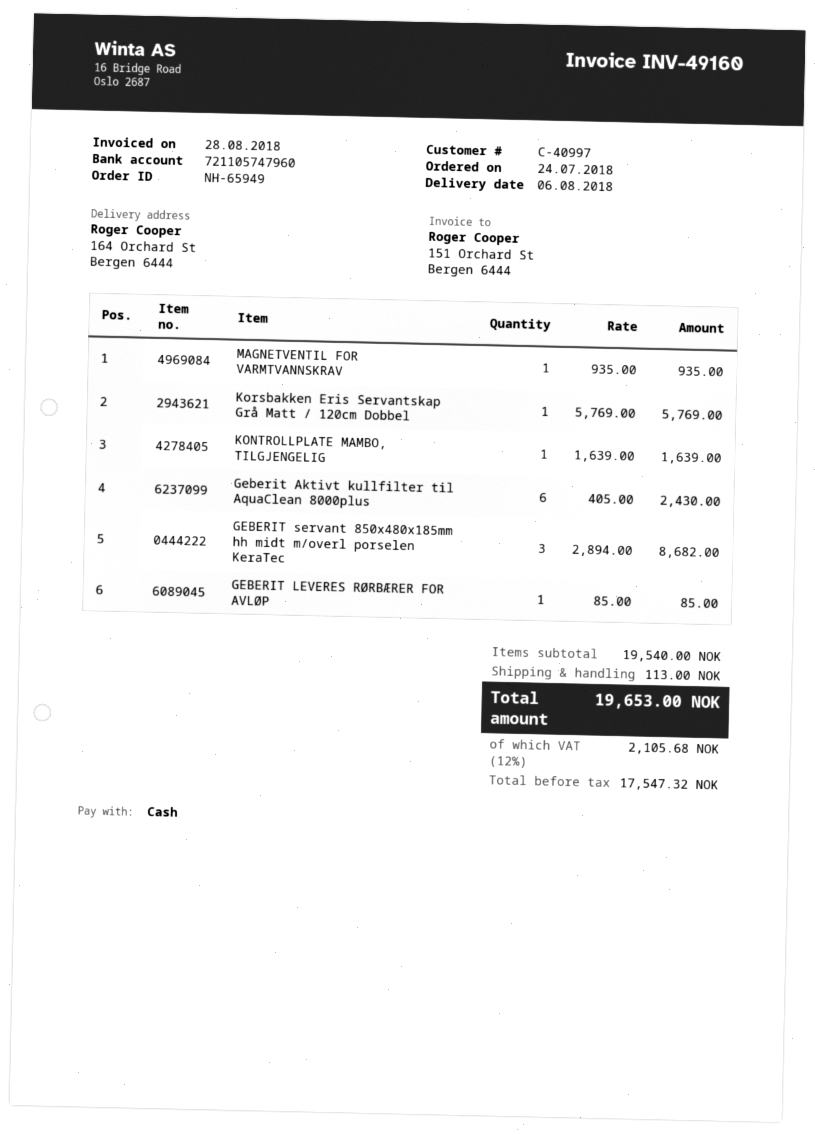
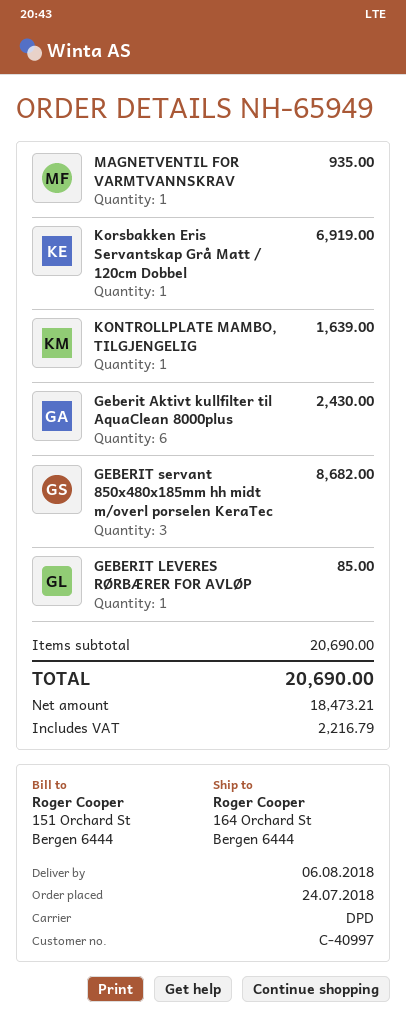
Korsbakken Eris Servantskap Grå Matt / 120cm Dobbel: 1 for 5769.00 -> 1 for 6919.00
subtotal: 19540.00 -> 20690.00
shipping: 113.00 -> none
net: 17547.32 -> 18473.21
tax: 2105.68 -> 2216.79
total: 19653.00 -> 20690.00

